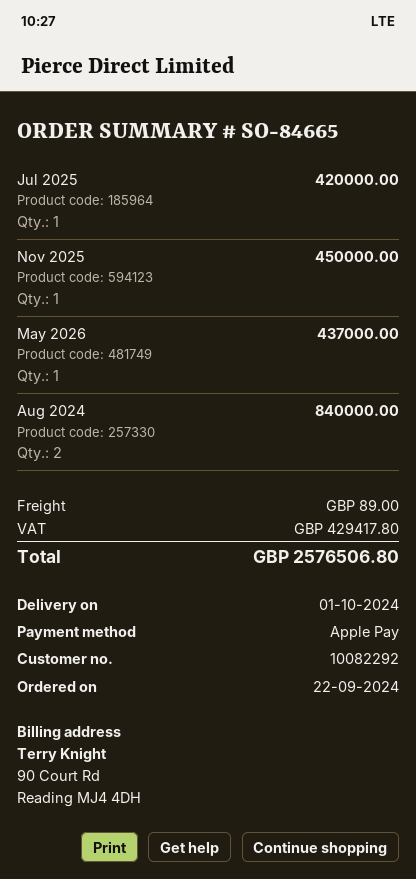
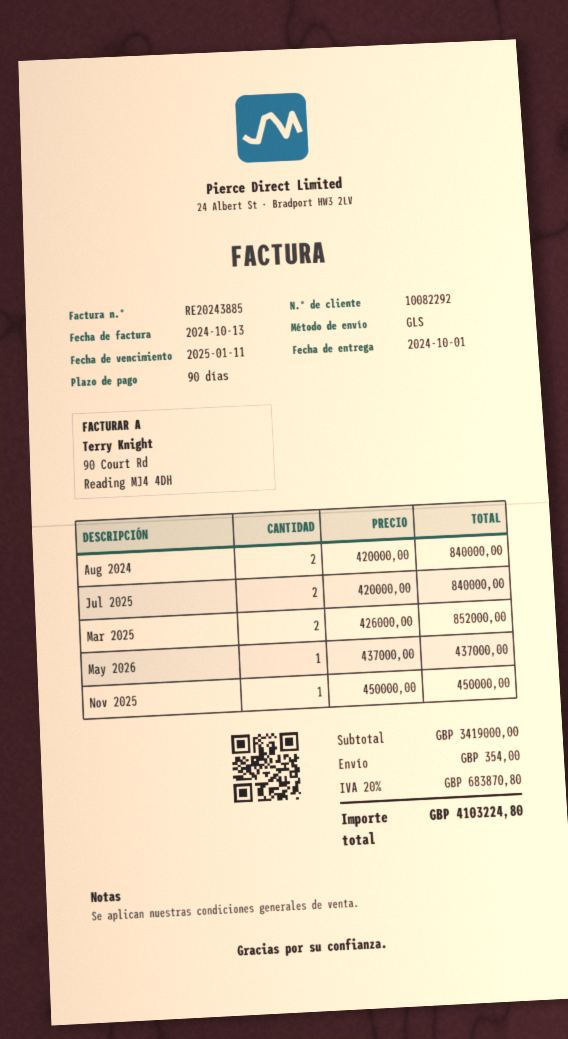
Jul 2025: 1 for 420000.00 -> 2 for 840000.00
Mar 2025: none -> 2 for 852000.00
shipping: 89.00 -> 354.00
tax: 429417.80 -> 683870.80
total: 2576506.80 -> 4103224.80

